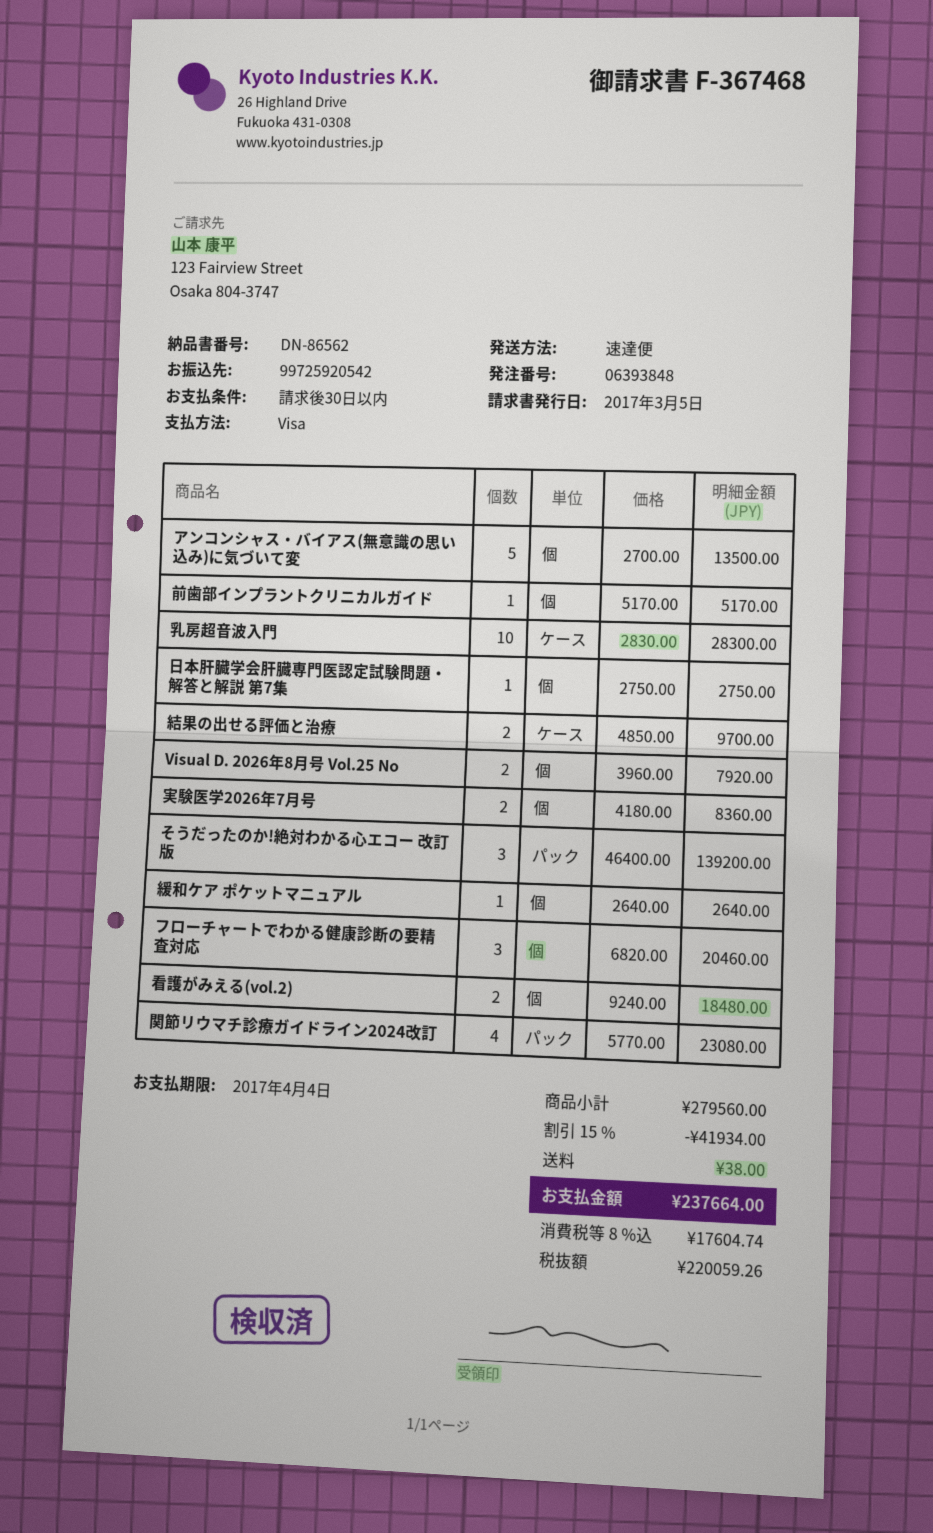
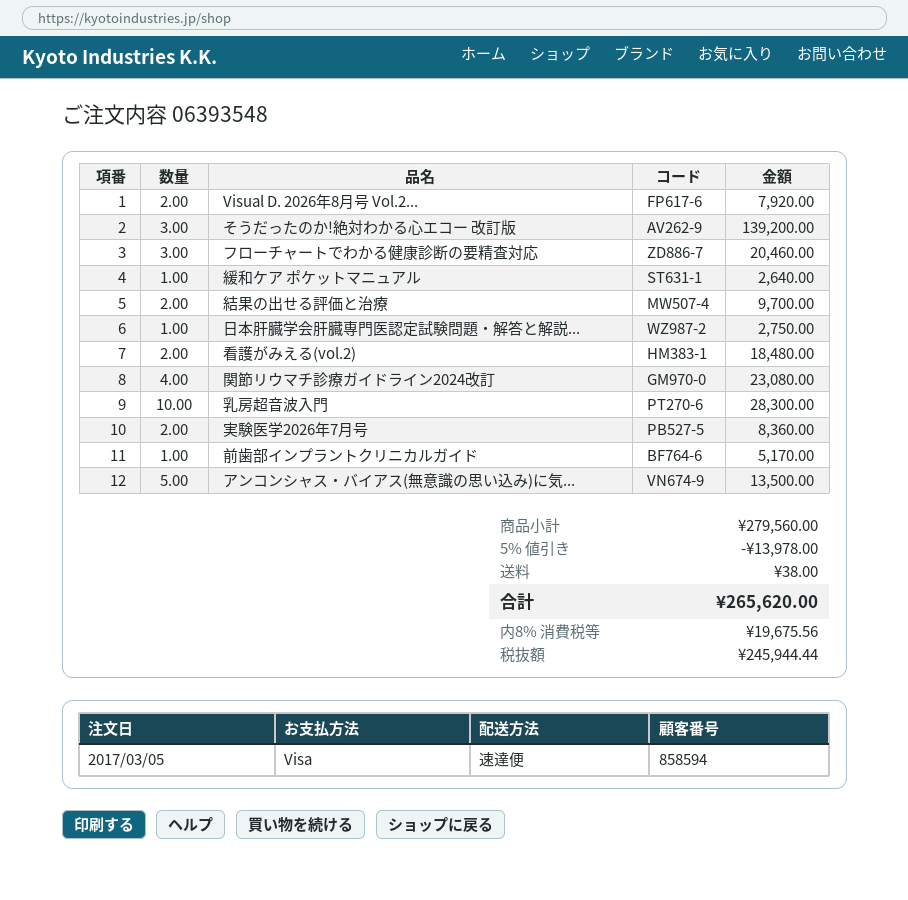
order number: 06393848 -> 06393548
discount: 15% = 41934.00 -> 5% = 13978.00
net: 220059.26 -> 245944.44
tax: 8% = 17604.74 -> 8% = 19675.56
total: 237664.00 -> 265620.00

